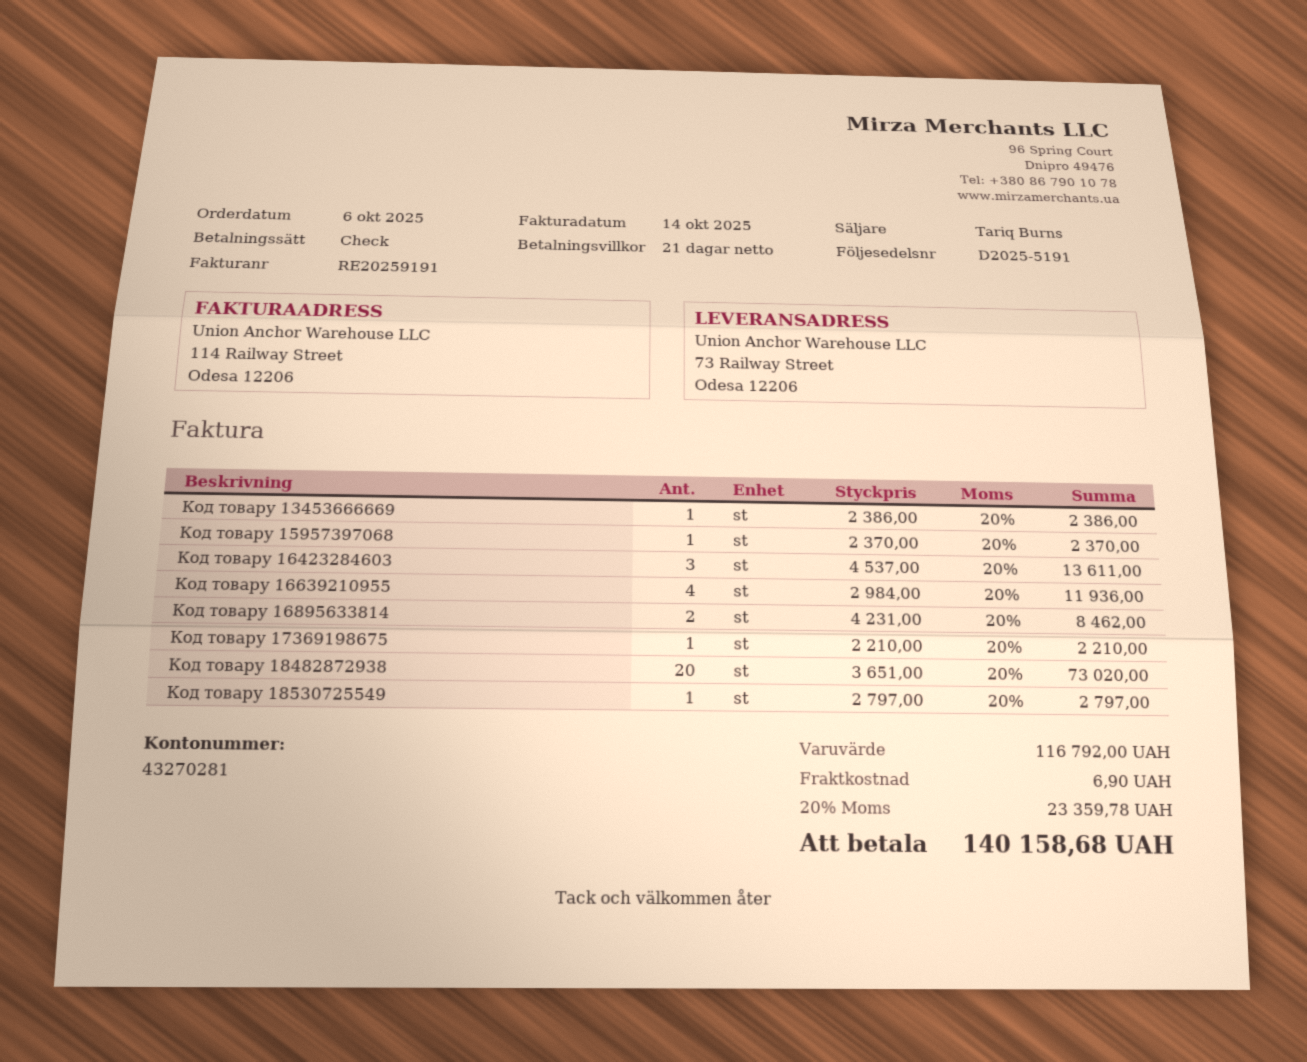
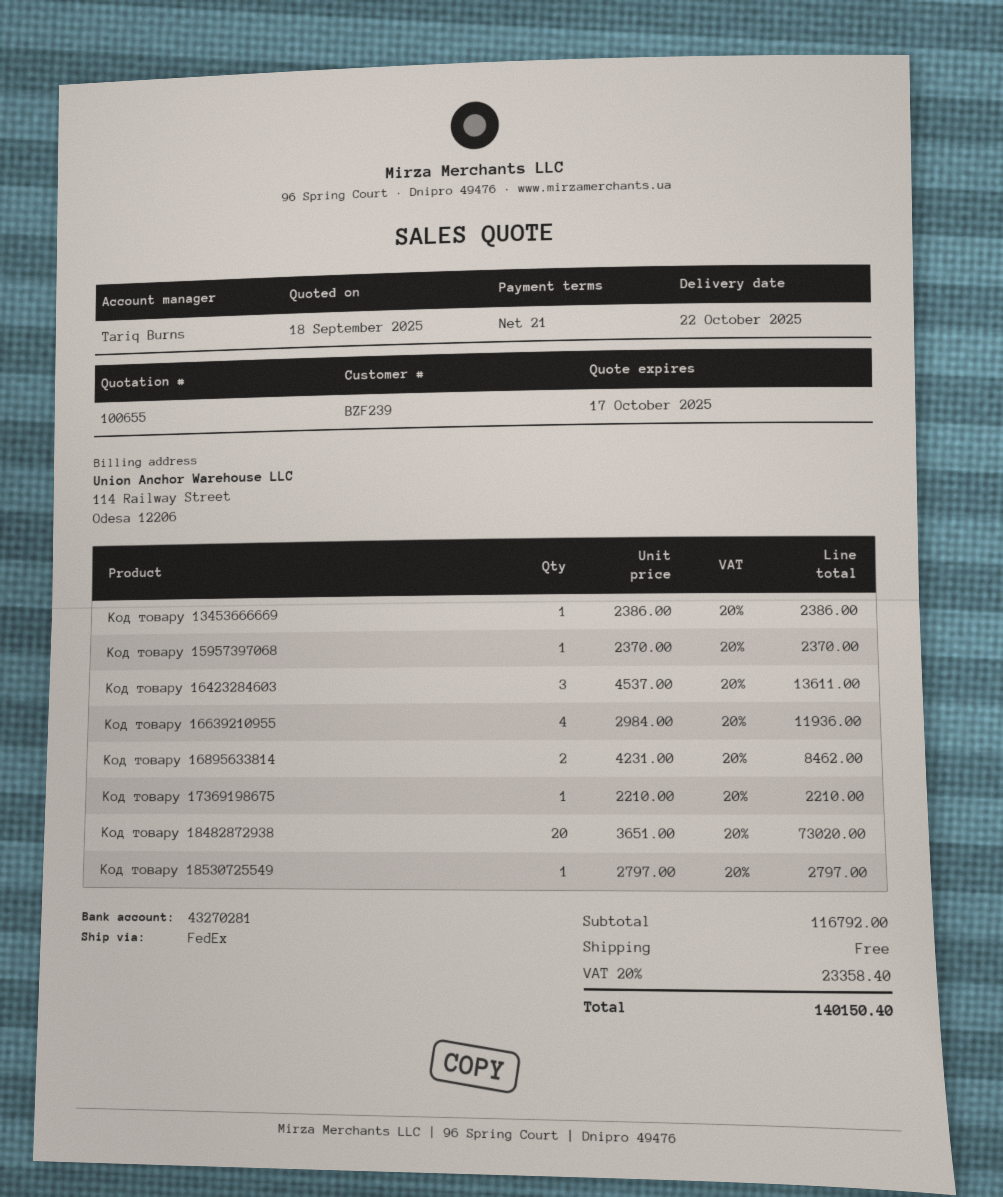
shipping: 6.90 -> 0.00
tax: 20% = 23359.78 -> 20% = 23358.40
total: 140158.68 -> 140150.40

